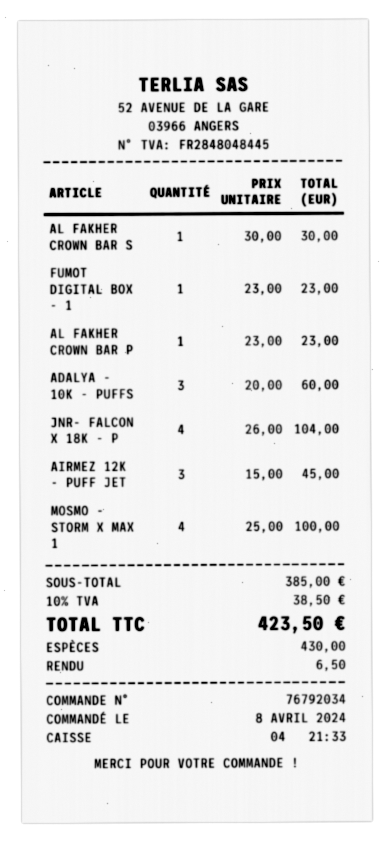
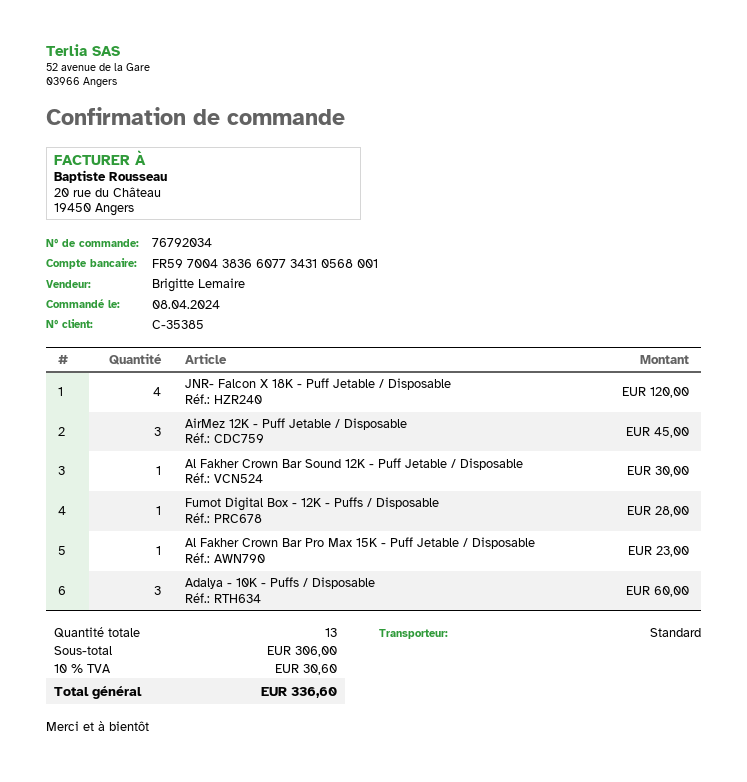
FUMOT DIGITAL BOX - 1: 1 for 23.00 -> 1 for 28.00
JNR- FALCON X 18K - P: 4 for 104.00 -> 4 for 120.00
MOSMO - STORM X MAX 1: 4 for 100.00 -> none
subtotal: 385.00 -> 306.00
tax: 10% = 38.50 -> 10% = 30.60
total: 423.50 -> 336.60

